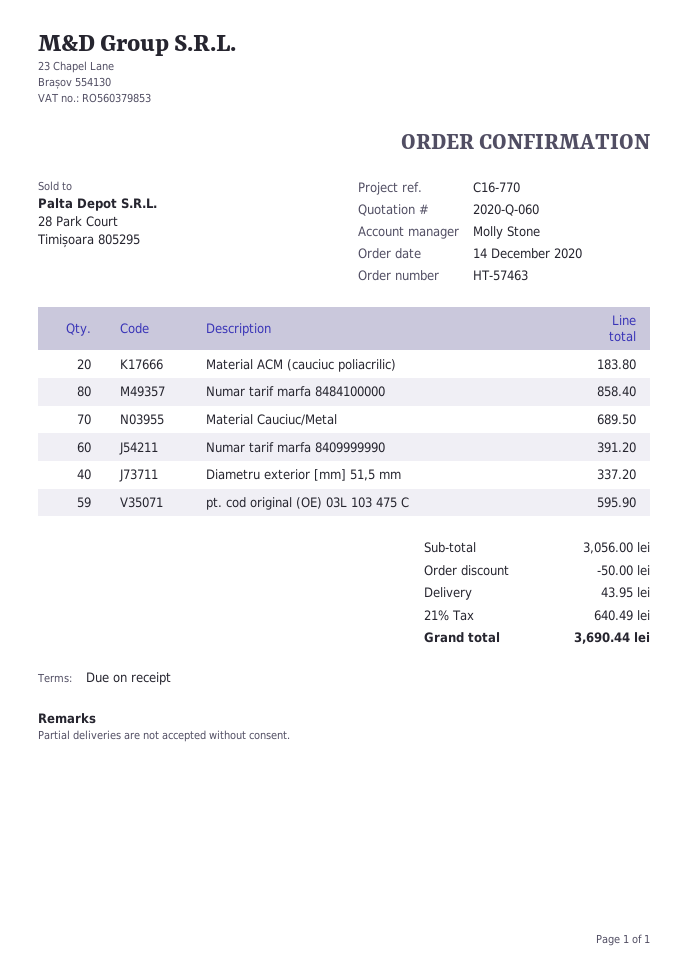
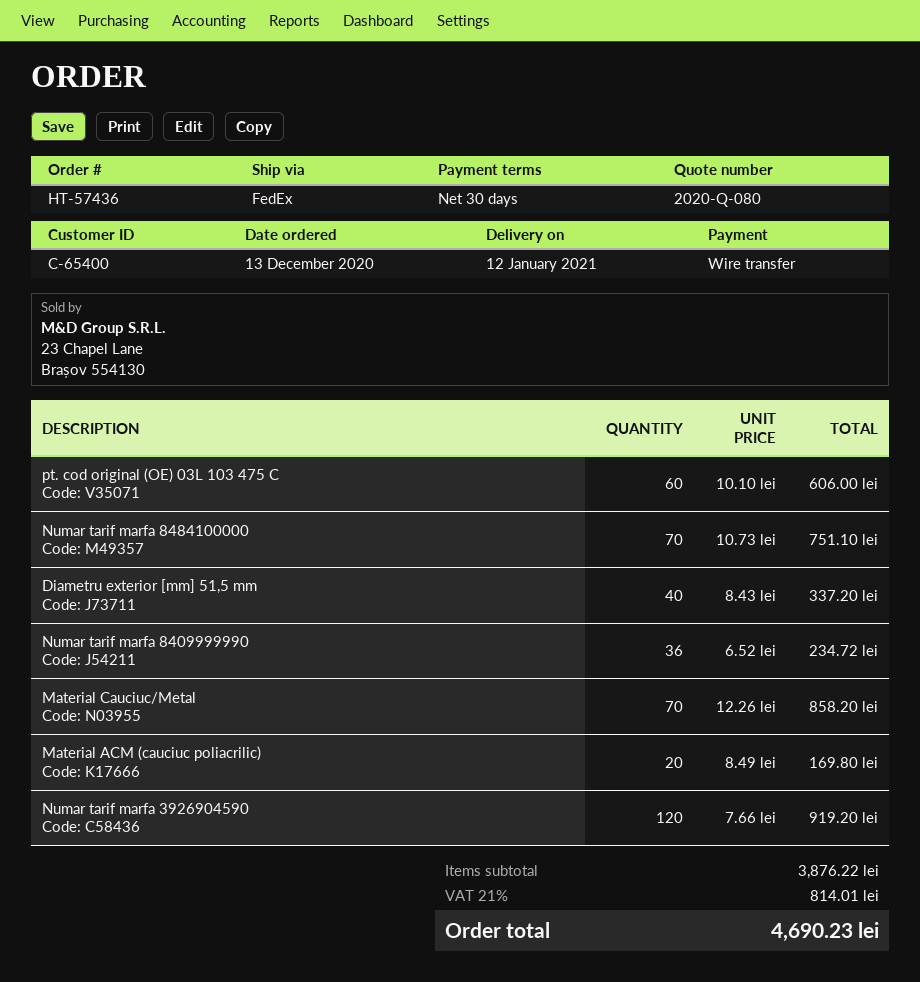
quote number: 2020-Q-060 -> 2020-Q-080
order number: HT-57463 -> HT-57436
order date: 2020-12-14 -> 2020-12-13
payment terms: on receipt -> 30 days
Material ACM (cauciuc poliacrilic): 20 for 183.80 -> 20 for 169.80
Numar tarif marfa 8484100000: 80 for 858.40 -> 70 for 751.10
Material Cauciuc/Metal: 70 for 689.50 -> 70 for 858.20
Numar tarif marfa 8409999990: 60 for 391.20 -> 36 for 234.72
pt. cod original (OE) 03L 103 475 C: 59 for 595.90 -> 60 for 606.00
Numar tarif marfa 3926904590: none -> 120 for 919.20
subtotal: 3056.00 -> 3876.22
discount: 50.00 -> none
shipping: 43.95 -> none
tax: 21% = 640.49 -> 21% = 814.01
total: 3690.44 -> 4690.23

